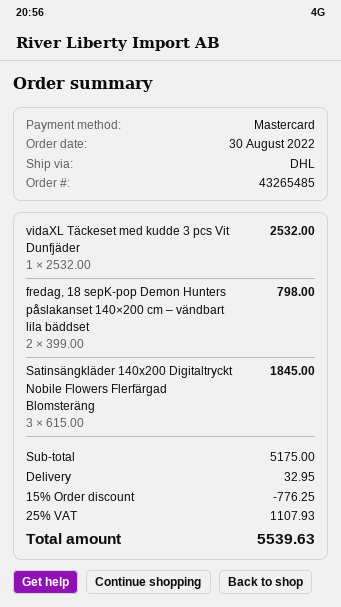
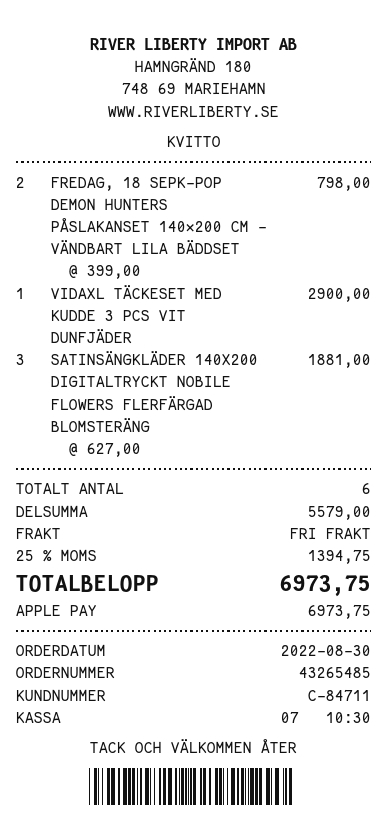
payment method: Mastercard -> Apple Pay
vidaXL Täckeset med kudde 3 pcs Vit Dunfjäder: 1 x 2532.00 = 2532.00 -> 1 x 2900.00 = 2900.00
Satinsängkläder 140x200 Digitaltryckt Nobile Flowers Flerfärgad Blomsteräng: 3 x 615.00 = 1845.00 -> 3 x 627.00 = 1881.00
subtotal: 5175.00 -> 5579.00
discount: 15% = 776.25 -> none
shipping: 32.95 -> 0.00
tax: 25% = 1107.93 -> 25% = 1394.75
total: 5539.63 -> 6973.75

